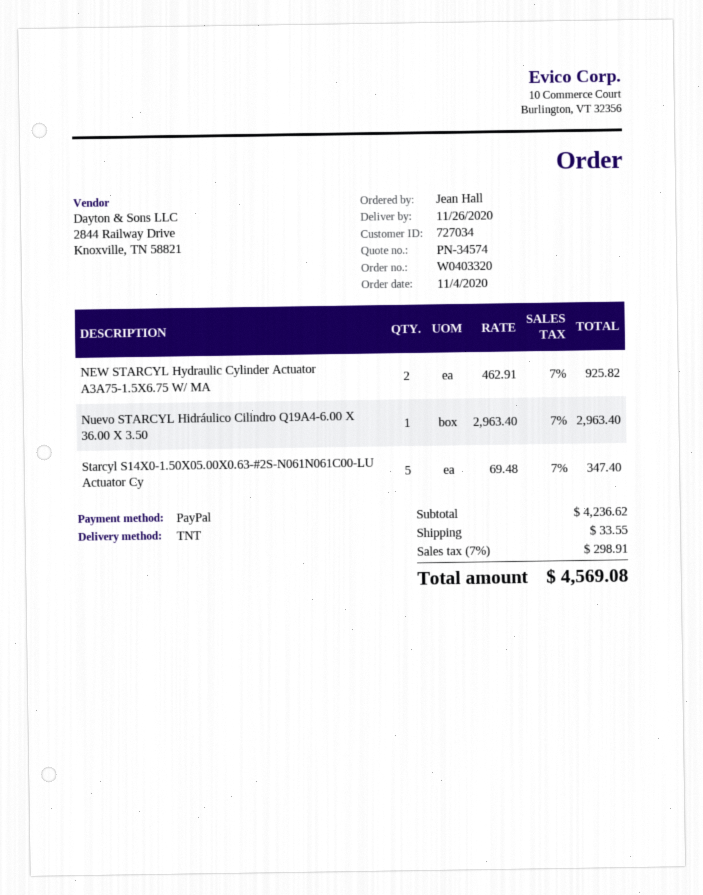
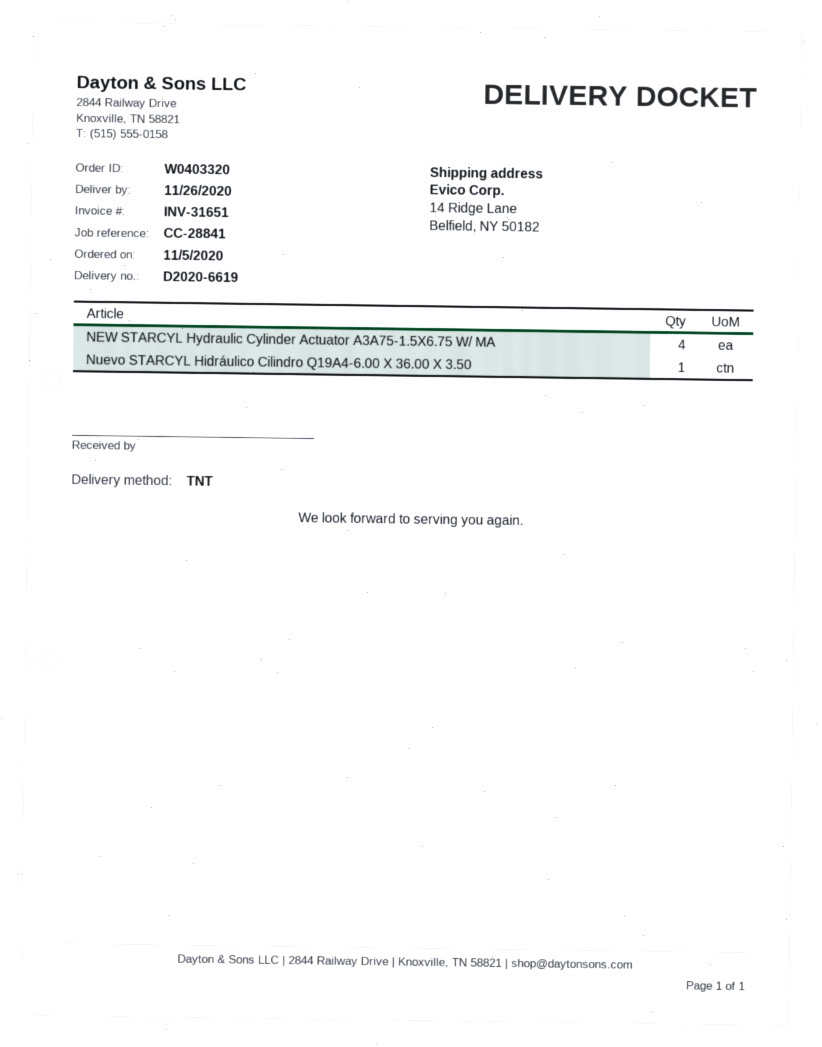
order date: 2020-11-04 -> 2020-11-05
NEW STARCYL Hydraulic Cylinder Actuator A3A75-1.5X6.75 W/ MA: 2 -> 4
Starcyl S14X0-1.50X05.00X0.63-#2S-N061N061C00-LU Actuator Cy: 5 -> none

